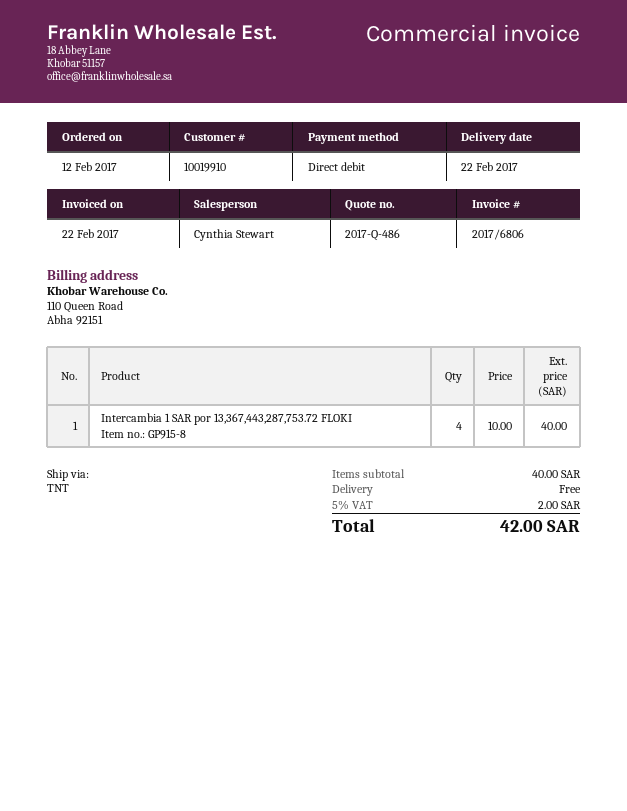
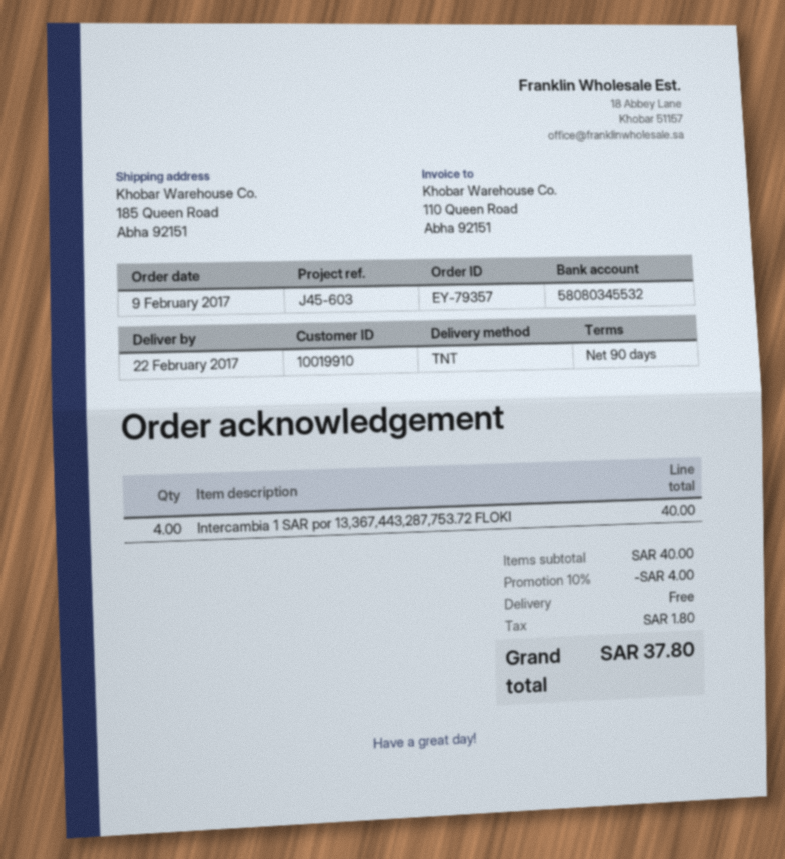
order date: 2017-02-12 -> 2017-02-09
discount: none -> 10% = 4.00
tax: 2.00 -> 1.80
total: 42.00 -> 37.80

